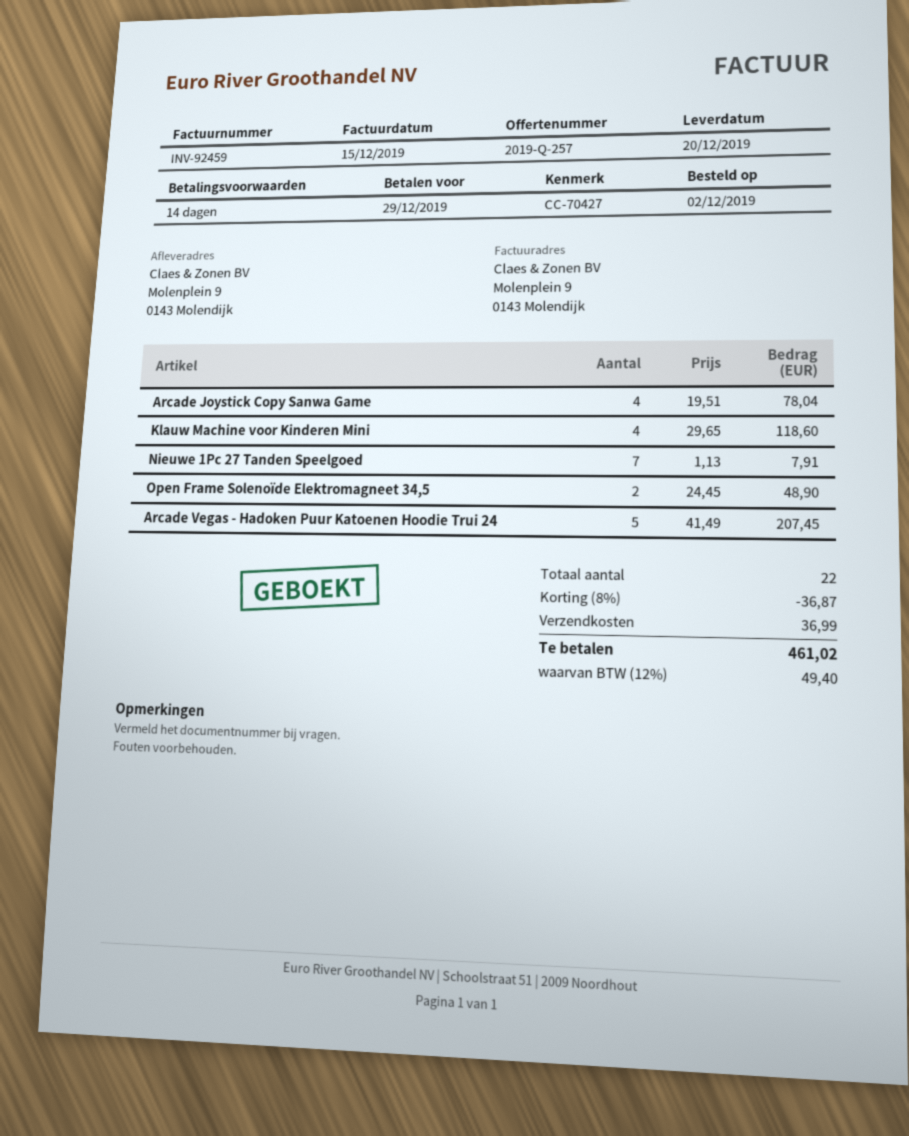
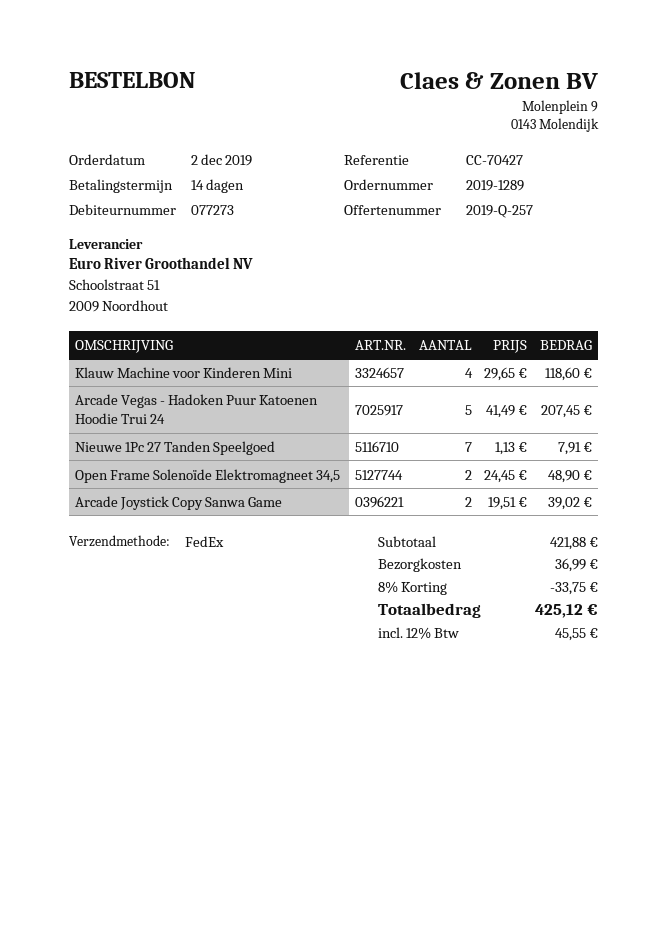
Arcade Joystick Copy Sanwa Game: 4 x 19.51 = 78.04 -> 2 x 19.51 = 39.02
discount: 8% = 36.87 -> 8% = 33.75
tax: 12% = 49.40 -> 12% = 45.55
total: 461.02 -> 425.12

